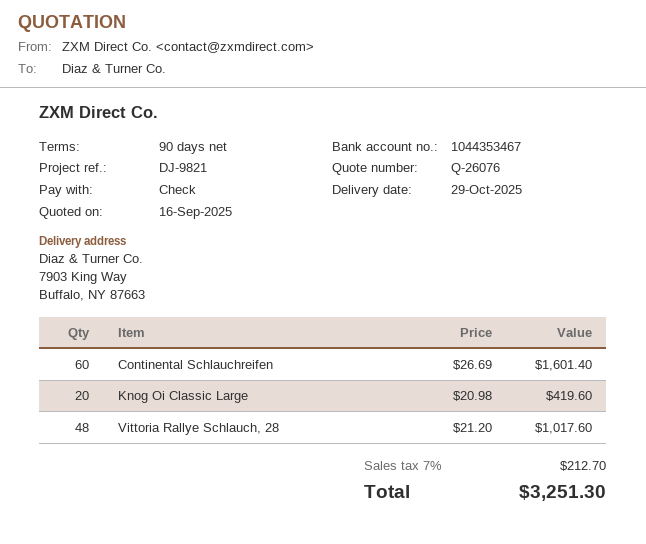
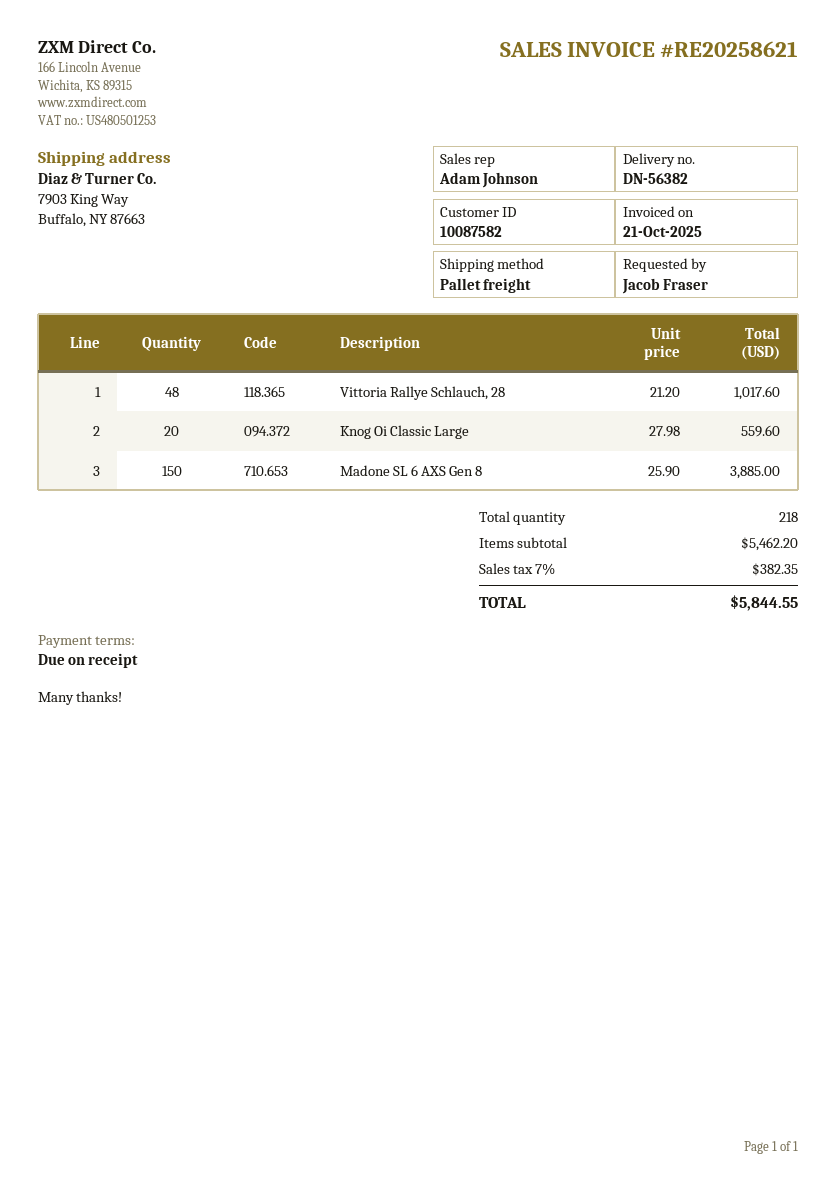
payment terms: 90 days -> on receipt
Continental Schlauchreifen: 60 x 26.69 = 1601.40 -> none
Knog Oi Classic Large: 20 x 20.98 = 419.60 -> 20 x 27.98 = 559.60
Madone SL 6 AXS Gen 8: none -> 150 x 25.90 = 3885.00
tax: 7% = 212.70 -> 7% = 382.35
total: 3251.30 -> 5844.55

